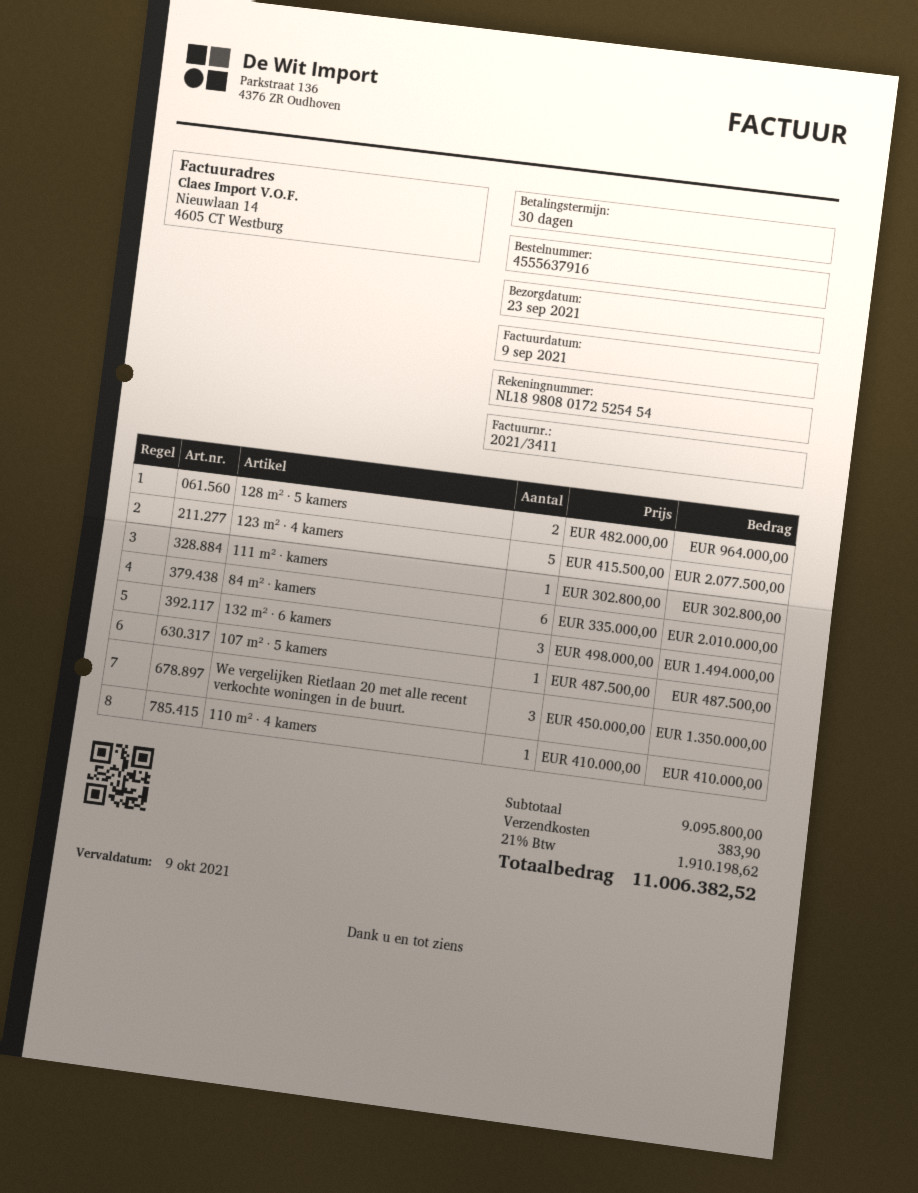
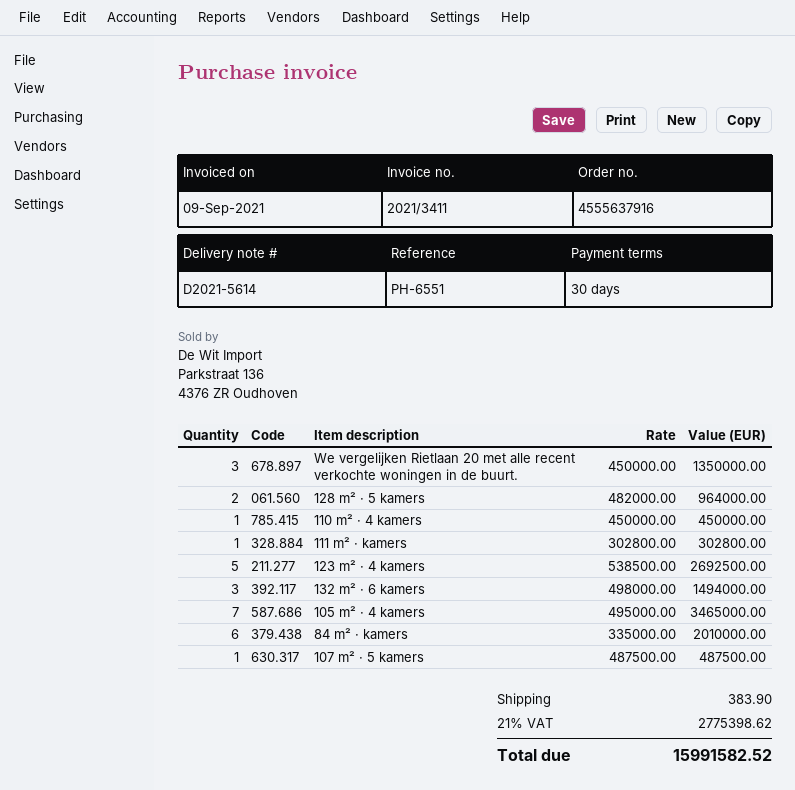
123 m² · 4 kamers: 5 x 415500.00 = 2077500.00 -> 5 x 538500.00 = 2692500.00
110 m² · 4 kamers: 1 x 410000.00 = 410000.00 -> 1 x 450000.00 = 450000.00
105 m² · 4 kamers: none -> 7 x 495000.00 = 3465000.00
tax: 21% = 1910198.62 -> 21% = 2775398.62
total: 11006382.52 -> 15991582.52

